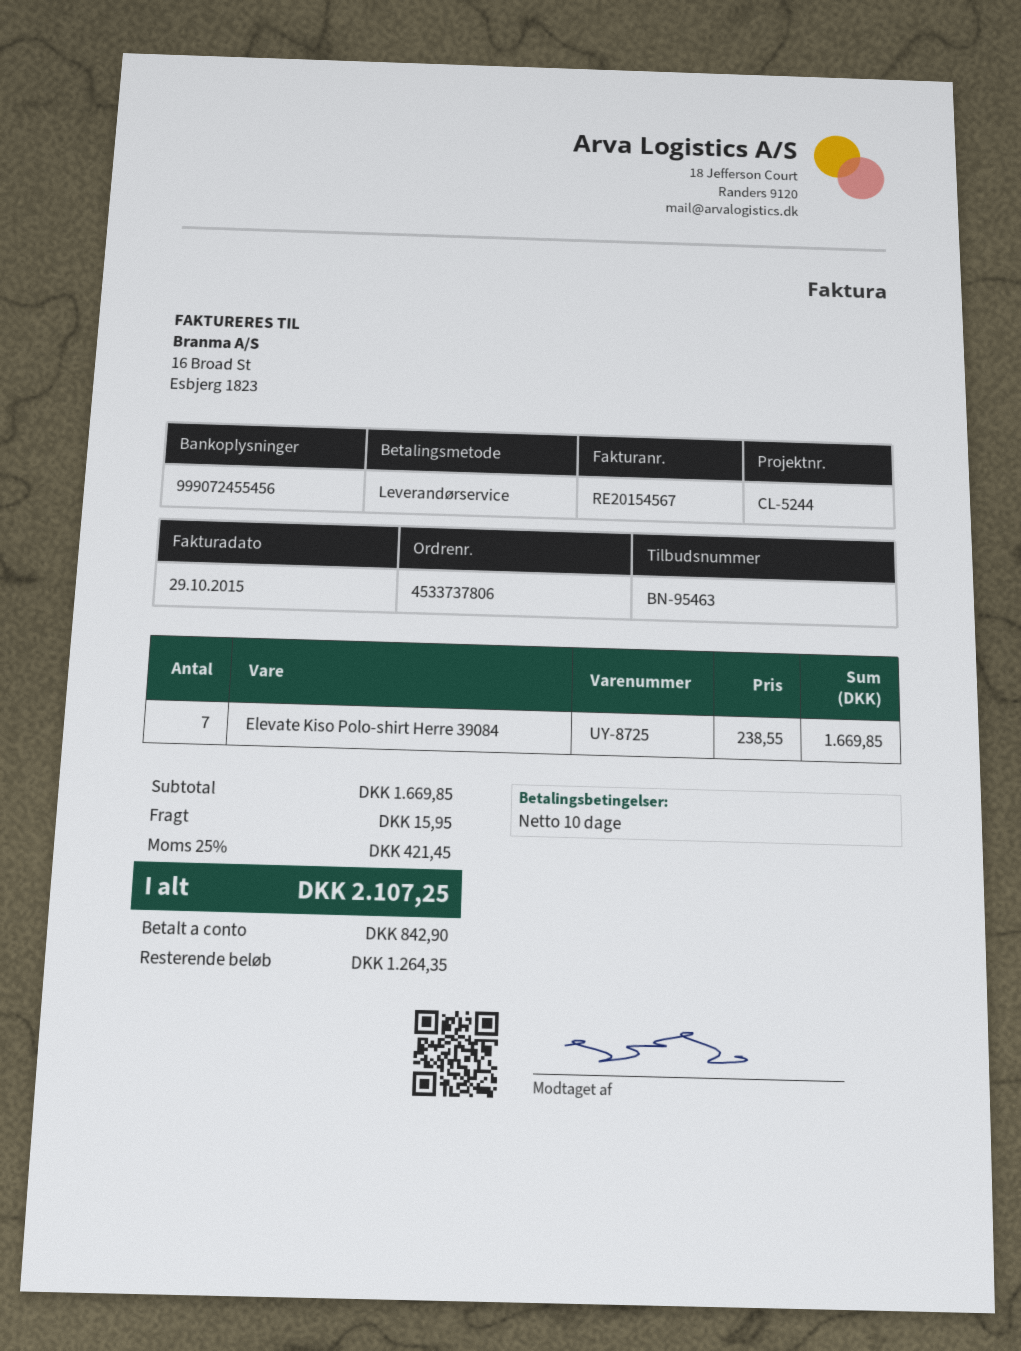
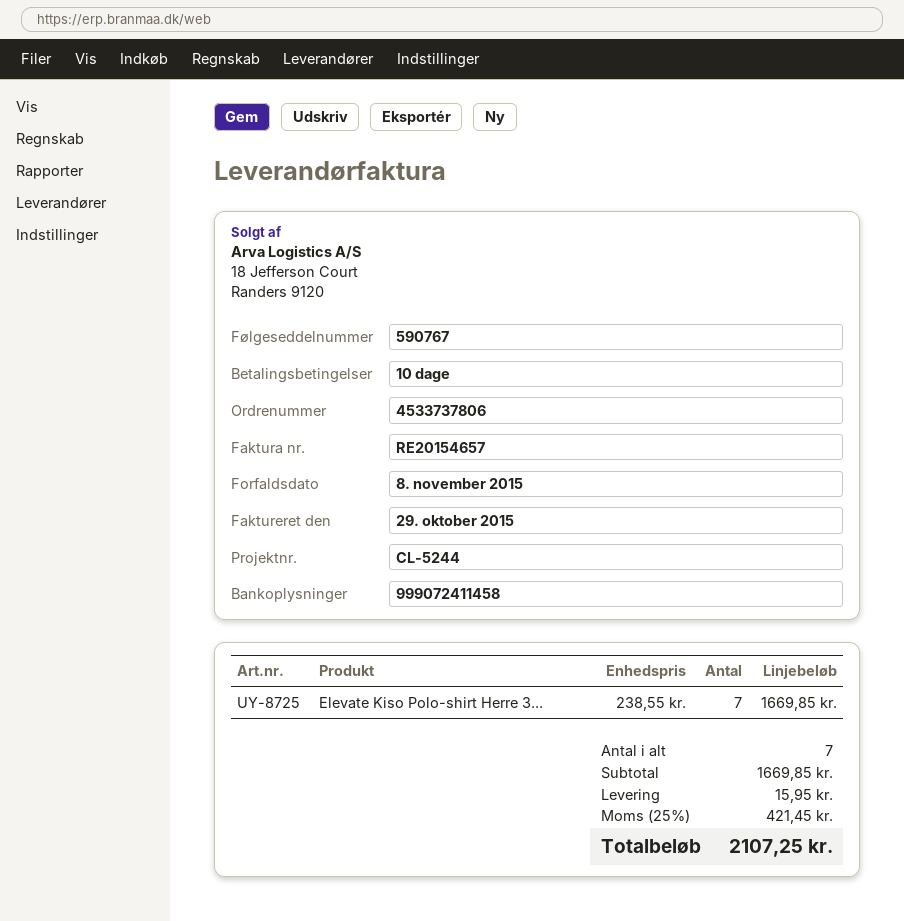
invoice number: RE20154567 -> RE20154657
bank account: 999072455456 -> 999072411458

